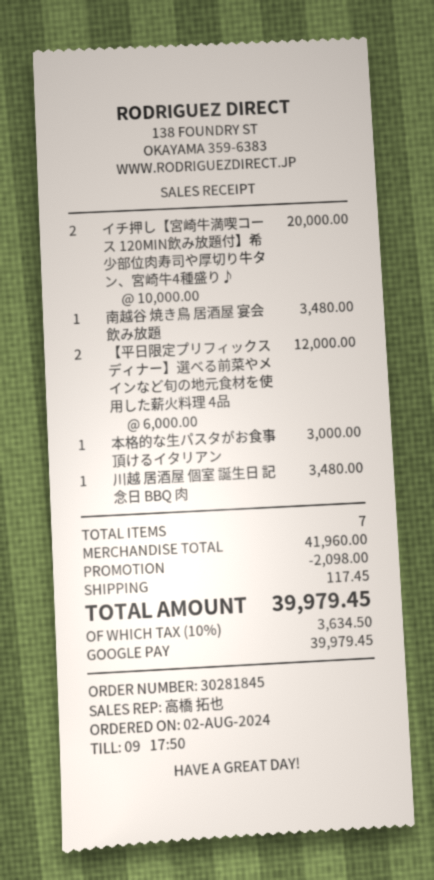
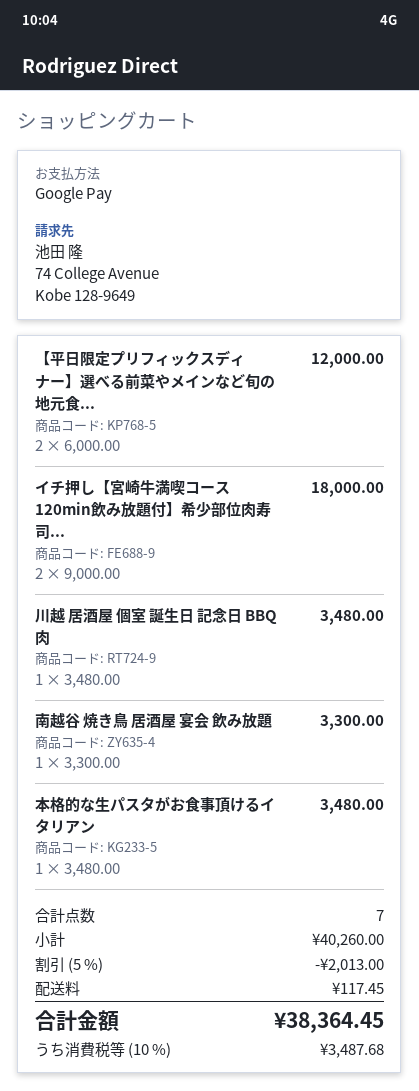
イチ押し【宮崎牛満喫コース 120MIN飲み放題付】希少部位肉寿司や厚切り牛タン、宮崎牛4種盛り♪: 2 x 10000.00 = 20000.00 -> 2 x 9000.00 = 18000.00
南越谷 焼き鳥 居酒屋 宴会 飲み放題: 1 x 3480.00 = 3480.00 -> 1 x 3300.00 = 3300.00
本格的な生パスタがお食事頂けるイタリアン: 1 x 3000.00 = 3000.00 -> 1 x 3480.00 = 3480.00
subtotal: 41960.00 -> 40260.00
discount: 2098.00 -> 2013.00
tax: 10% = 3634.50 -> 10% = 3487.68
total: 39979.45 -> 38364.45

